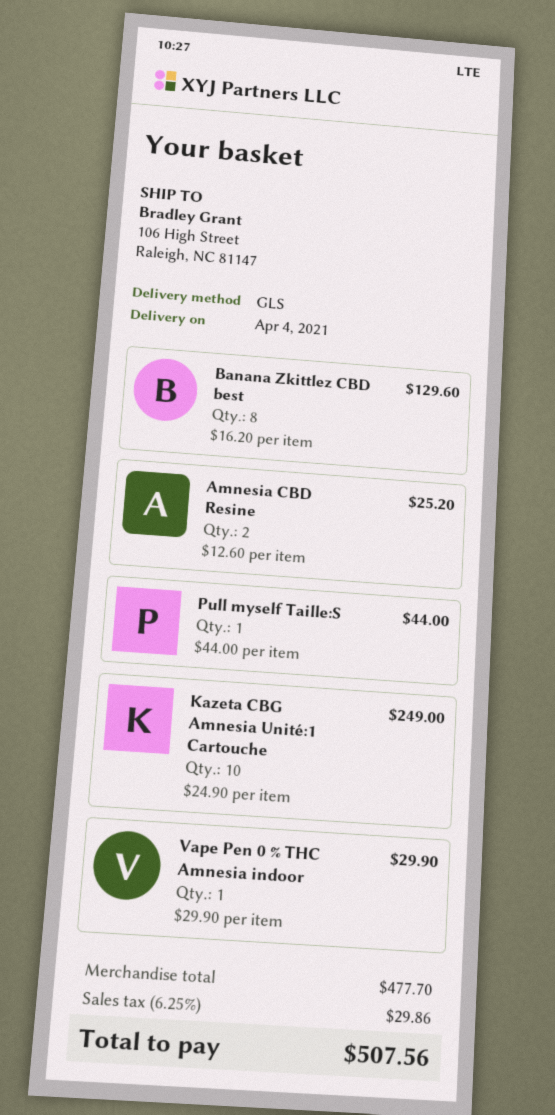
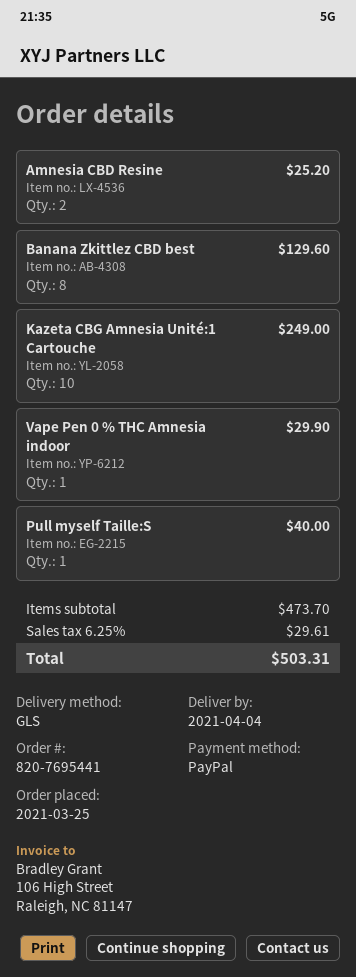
Pull myself Taille:S: 1 for 44.00 -> 1 for 40.00
subtotal: 477.70 -> 473.70
tax: 6.25% = 29.86 -> 6.25% = 29.61
total: 507.56 -> 503.31

